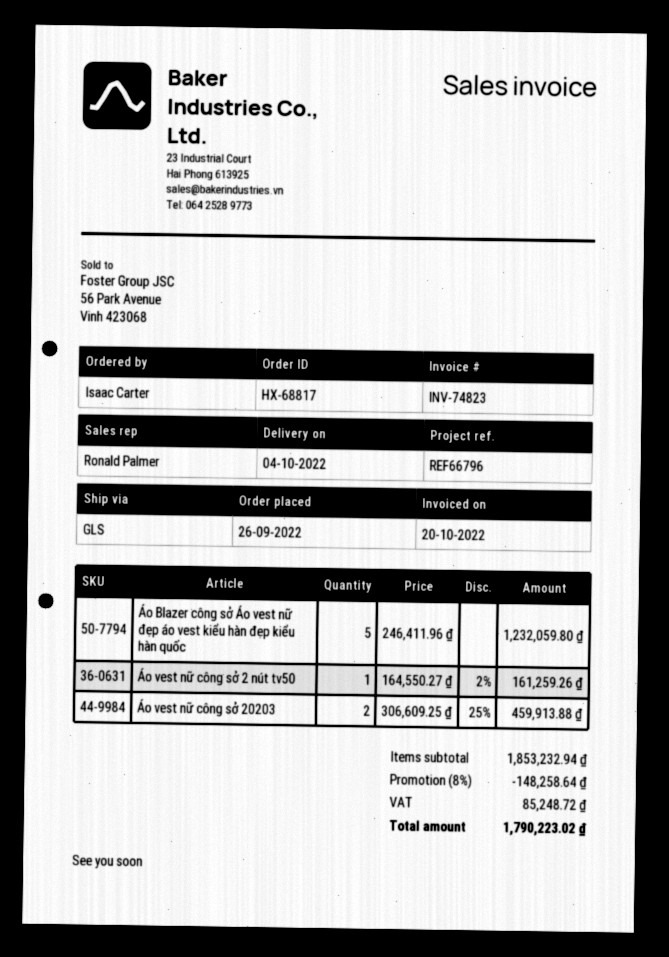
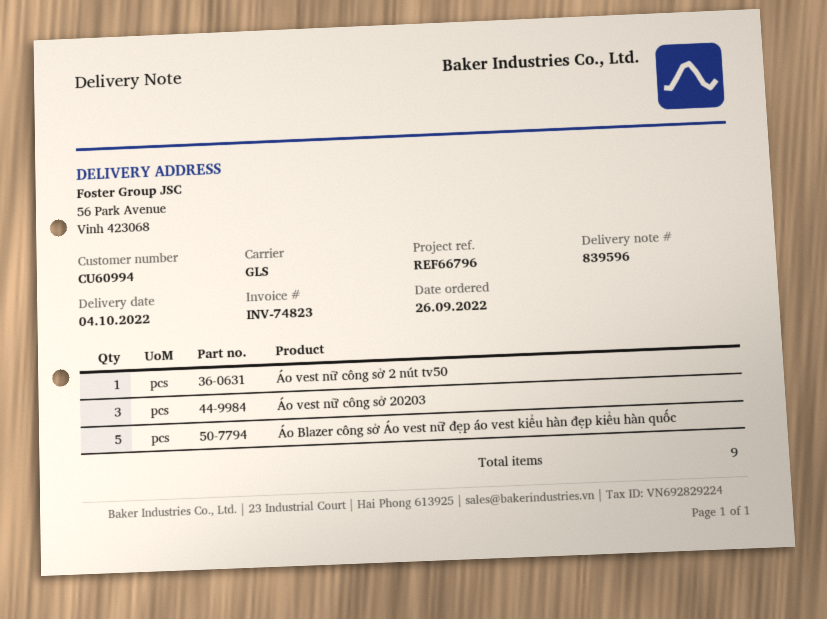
Áo vest nữ công sở 20203: 2 -> 3

